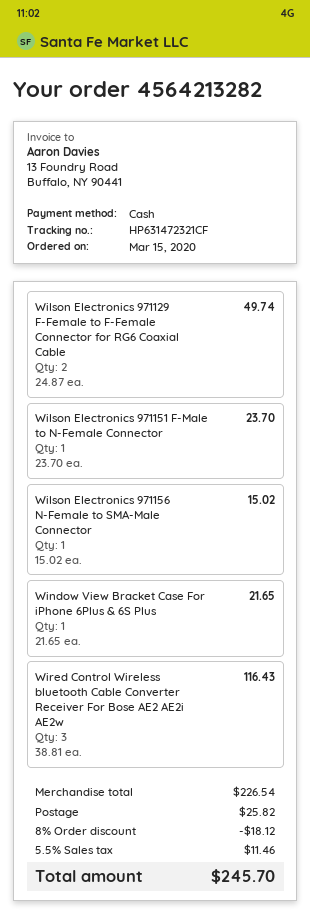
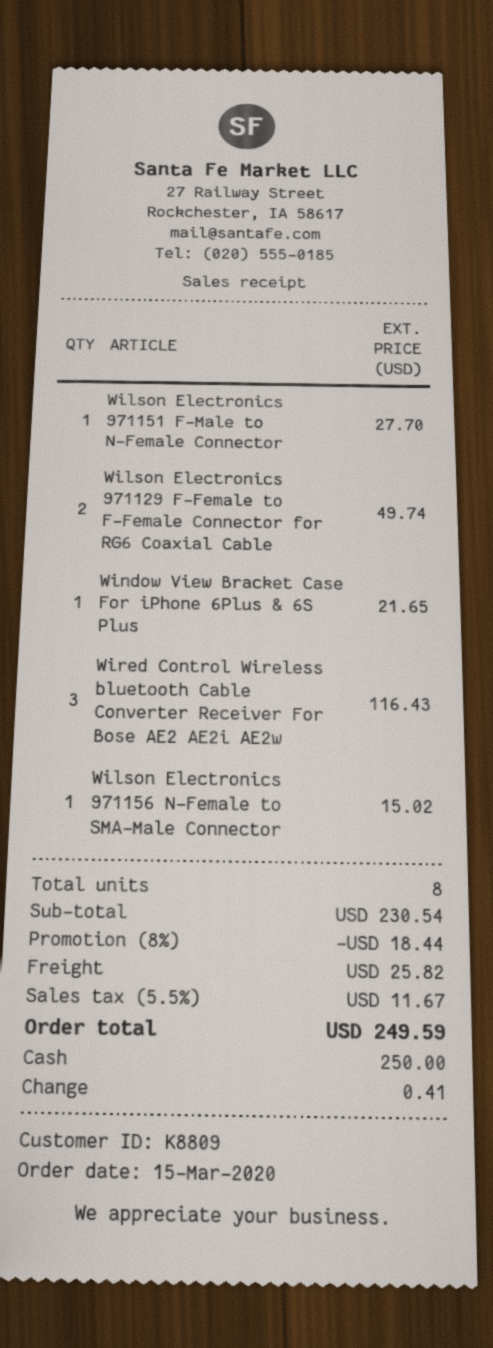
Wilson Electronics 971151 F-Male to N-Female Connector: 1 for 23.70 -> 1 for 27.70
subtotal: 226.54 -> 230.54
discount: 8% = 18.12 -> 8% = 18.44
tax: 5.5% = 11.46 -> 5.5% = 11.67
total: 245.70 -> 249.59

